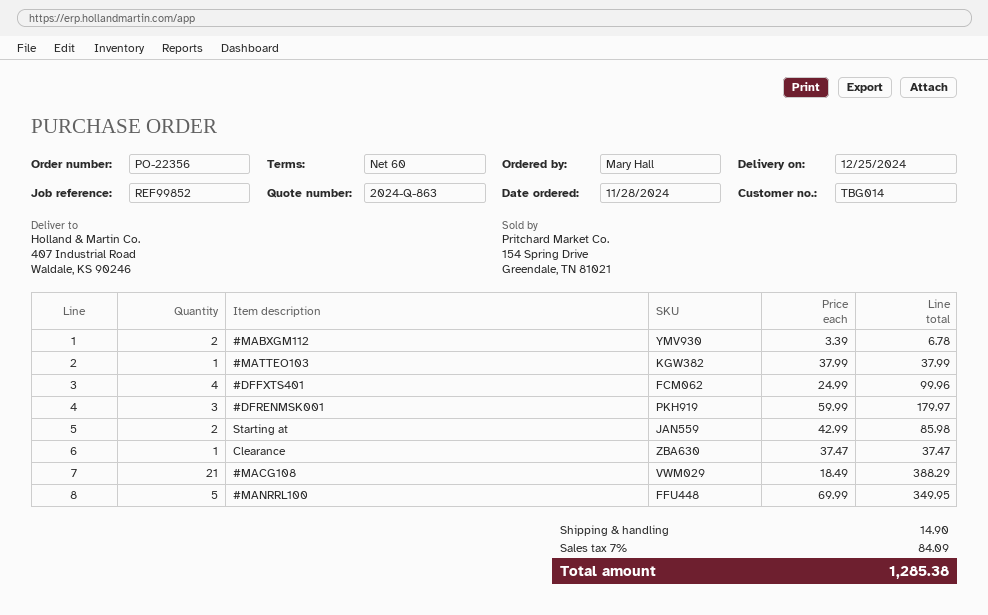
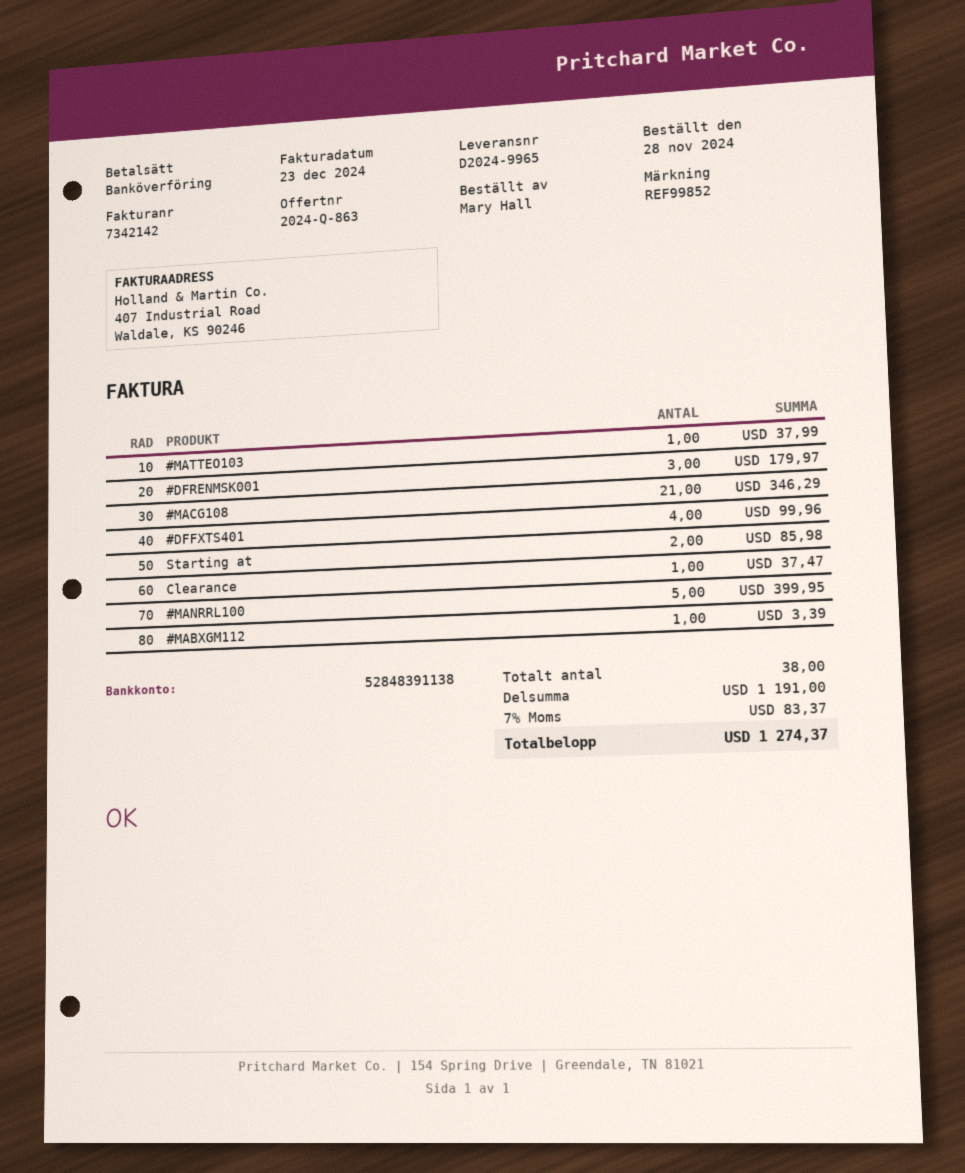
#MABXGM112: 2 for 6.78 -> 1 for 3.39
#MACG108: 21 for 388.29 -> 21 for 346.29
#MANRRL100: 5 for 349.95 -> 5 for 399.95
shipping: 14.90 -> none
tax: 7% = 84.09 -> 7% = 83.37
total: 1285.38 -> 1274.37

